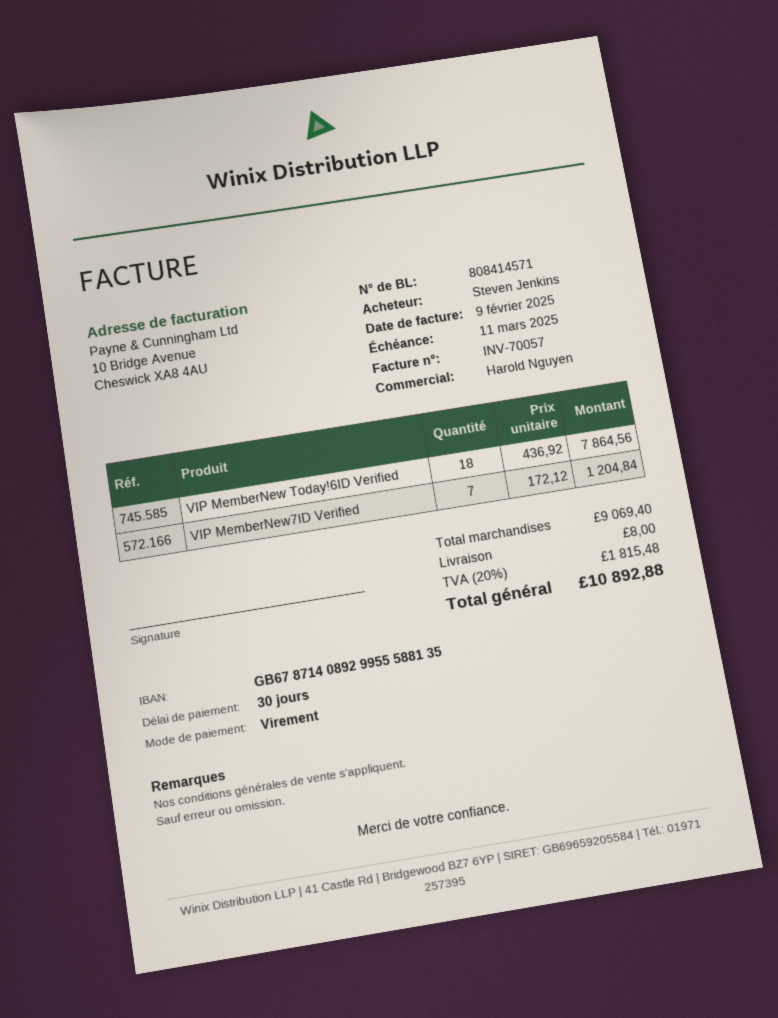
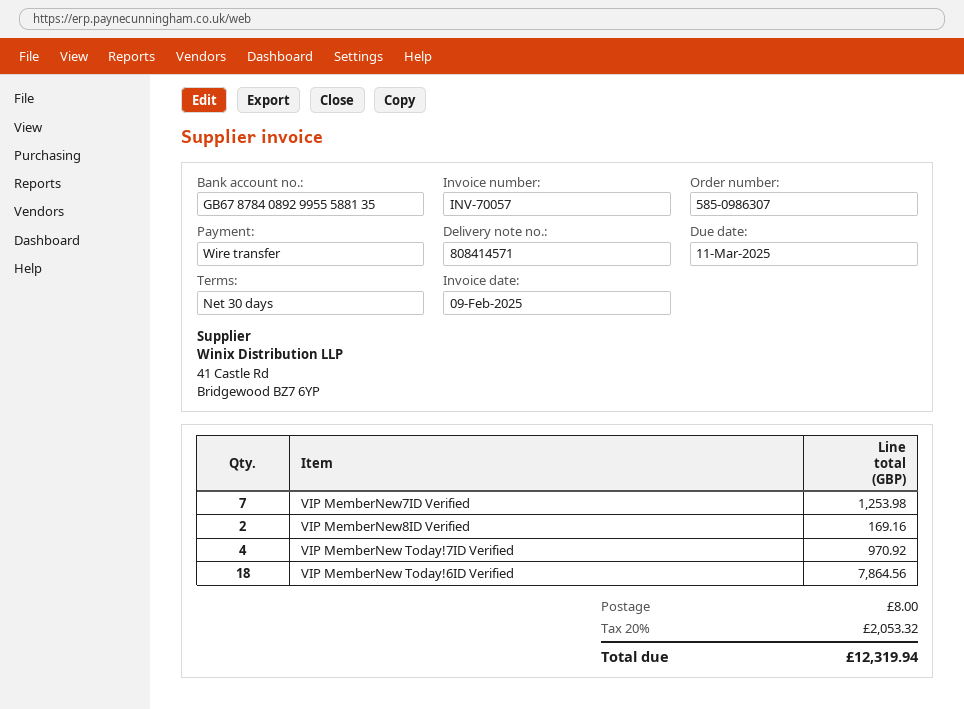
bank account: GB67871408929955588135 -> GB67878408929955588135
VIP MemberNew7ID Verified: 7 for 1204.84 -> 7 for 1253.98
VIP MemberNew8ID Verified: none -> 2 for 169.16
VIP MemberNew Today!7ID Verified: none -> 4 for 970.92
tax: 20% = 1815.48 -> 20% = 2053.32
total: 10892.88 -> 12319.94

